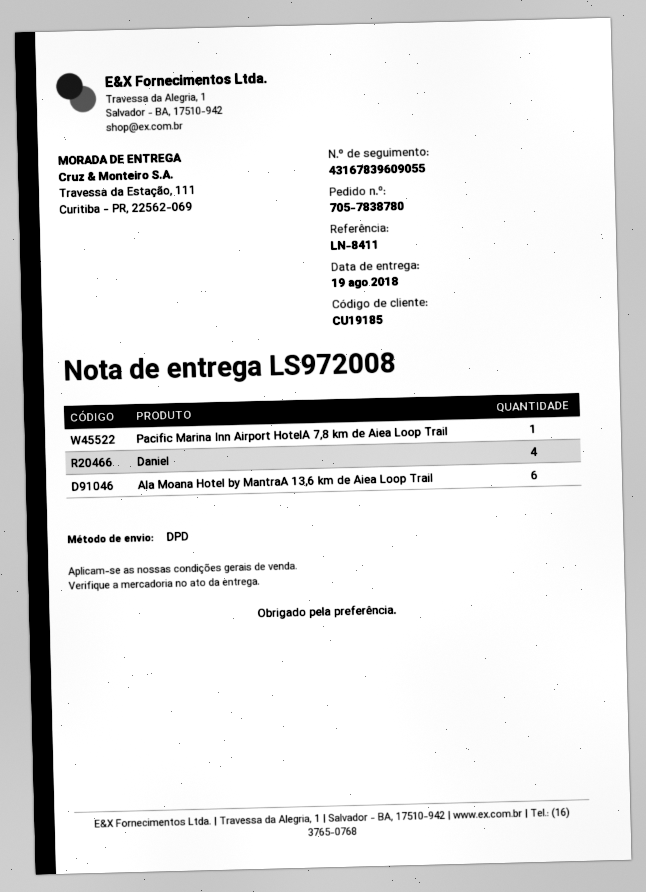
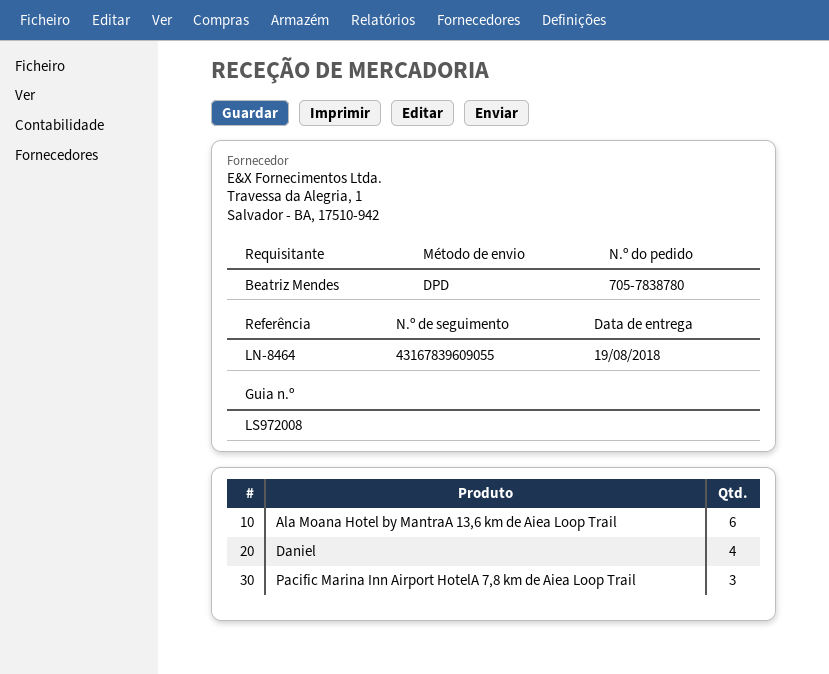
reference: LN-8411 -> LN-8464
Pacific Marina Inn Airport HotelA 7,8 km de Aiea Loop Trail: 1 -> 3

